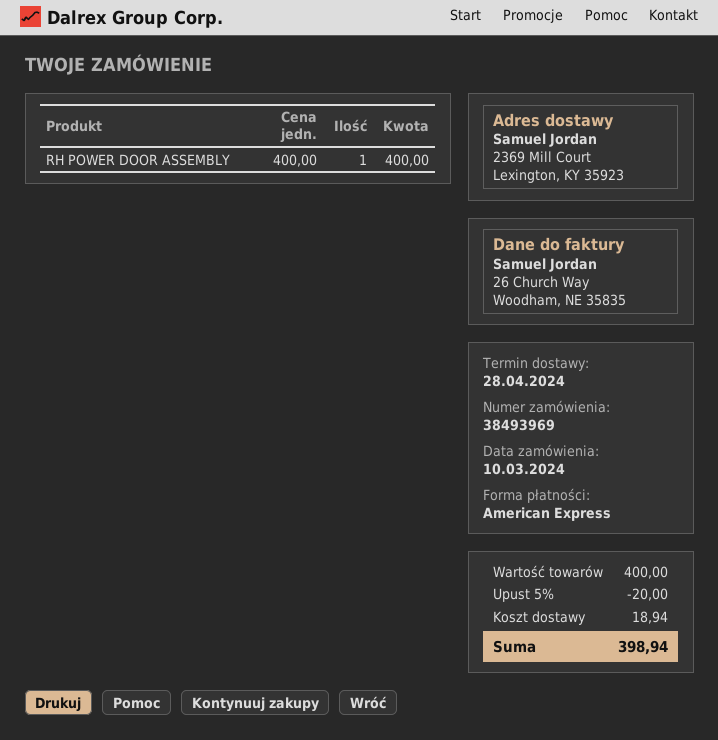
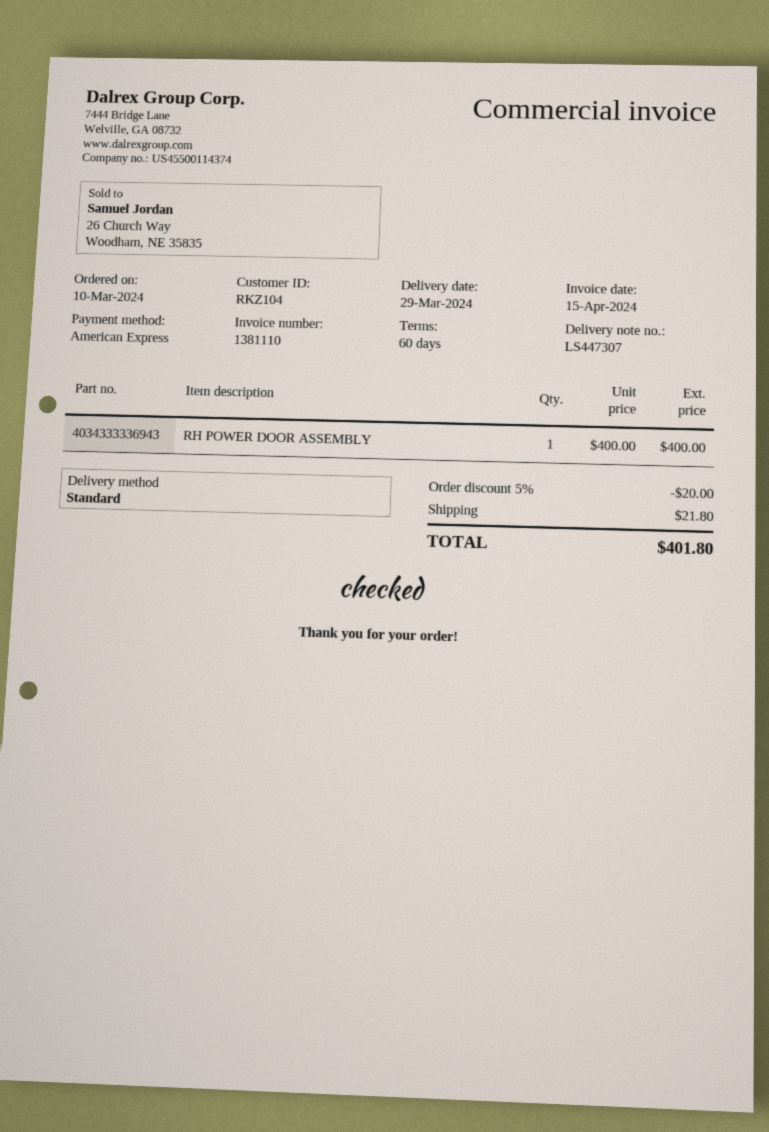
delivery date: 2024-04-28 -> 2024-03-29
shipping: 18.94 -> 21.80
total: 398.94 -> 401.80

